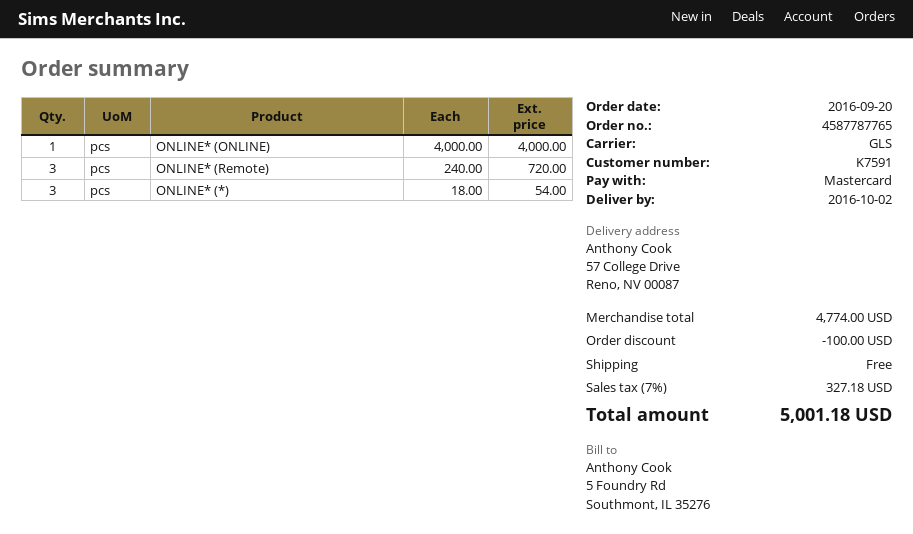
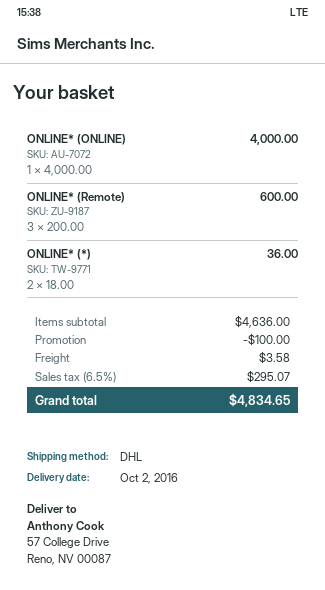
shipping method: GLS -> DHL
ONLINE* (Remote): 3 x 240.00 = 720.00 -> 3 x 200.00 = 600.00
ONLINE* (*): 3 x 18.00 = 54.00 -> 2 x 18.00 = 36.00
subtotal: 4774.00 -> 4636.00
shipping: 0.00 -> 3.58
tax: 7% = 327.18 -> 6.5% = 295.07
total: 5001.18 -> 4834.65

